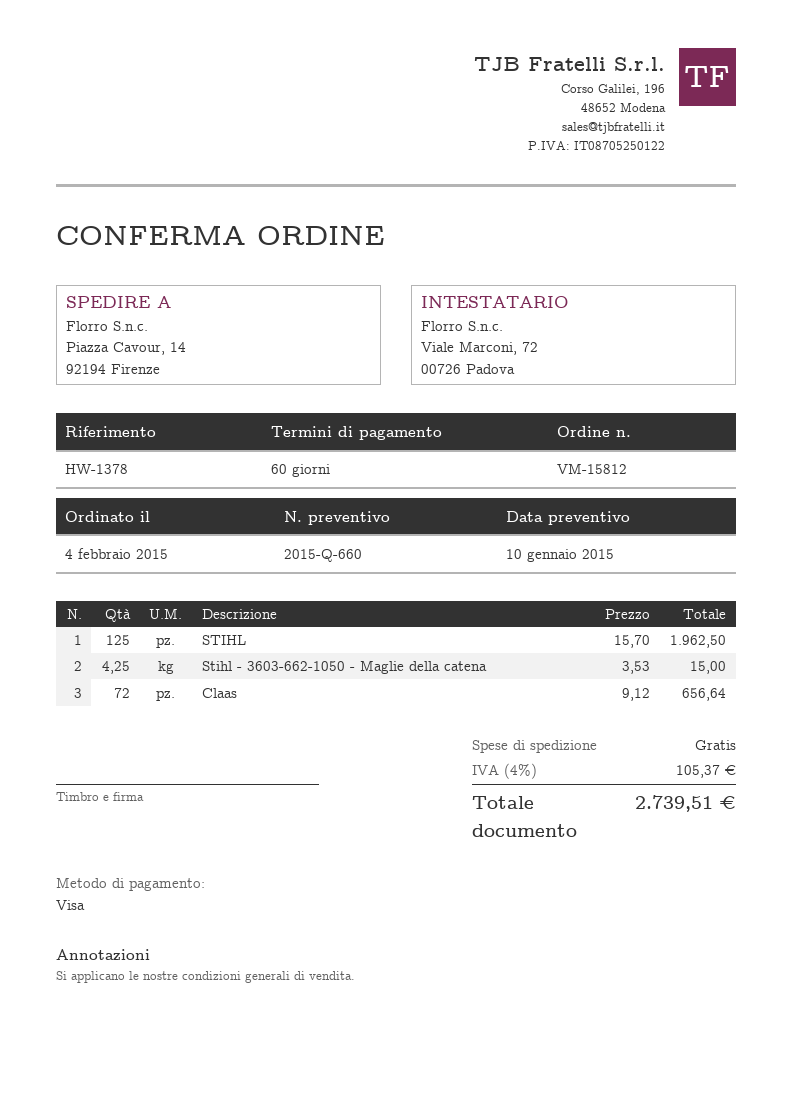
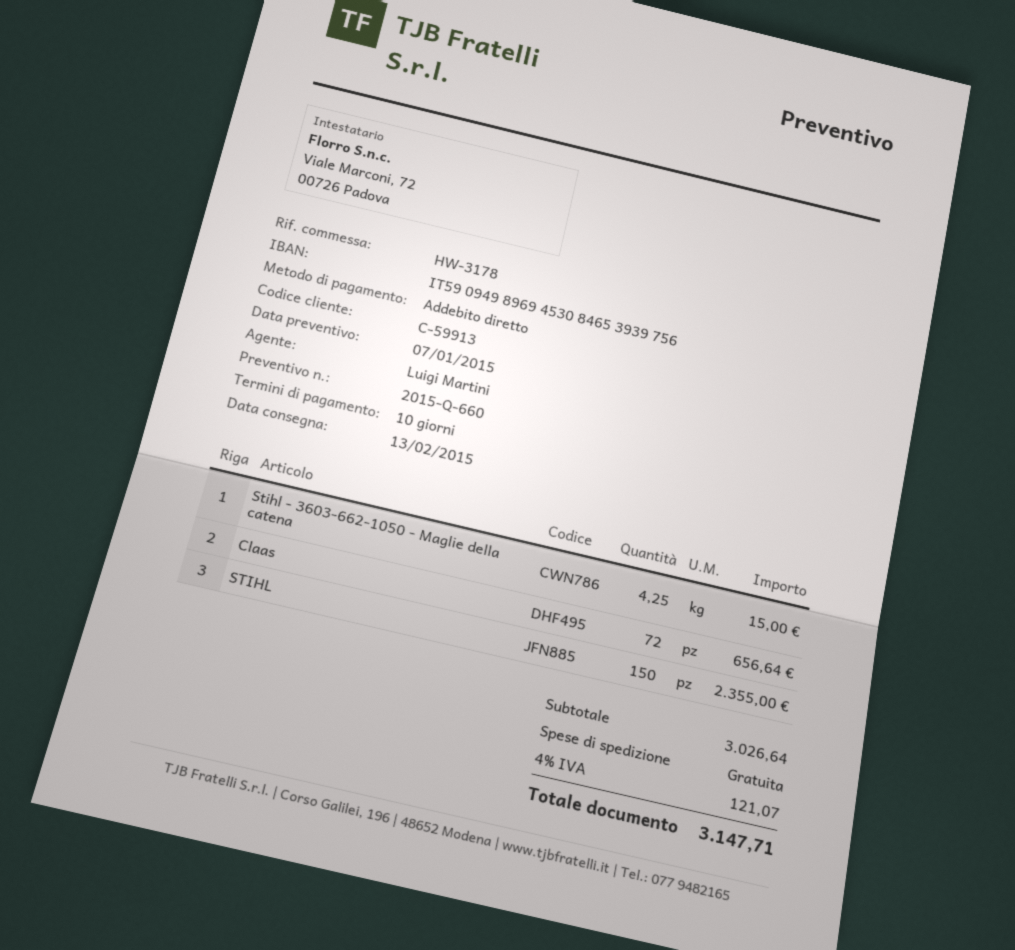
quote date: 2015-01-10 -> 2015-01-07
payment terms: 60 days -> 10 days
reference: HW-1378 -> HW-3178
payment method: Visa -> direct debit
STIHL: 125 for 1962.50 -> 150 for 2355.00
tax: 4% = 105.37 -> 4% = 121.07
total: 2739.51 -> 3147.71

